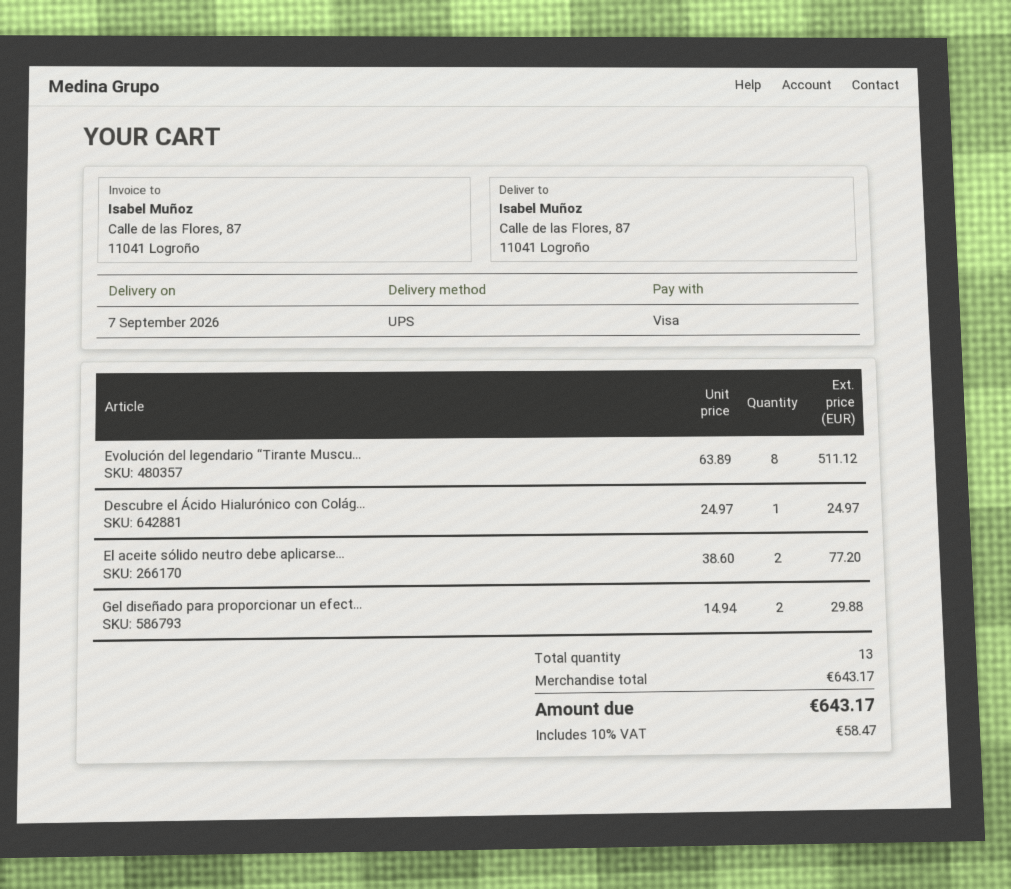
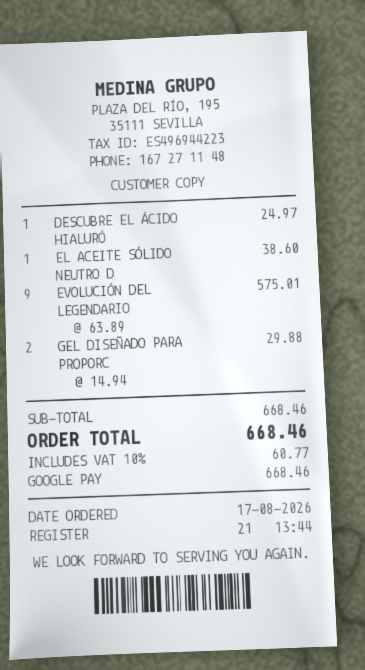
payment method: Visa -> Google Pay
Evolución del legendario “Tirante Muscu...: 8 x 63.89 = 511.12 -> 9 x 63.89 = 575.01
El aceite sólido neutro debe aplicarse...: 2 x 38.60 = 77.20 -> 1 x 38.60 = 38.60
subtotal: 643.17 -> 668.46
tax: 10% = 58.47 -> 10% = 60.77
total: 643.17 -> 668.46

